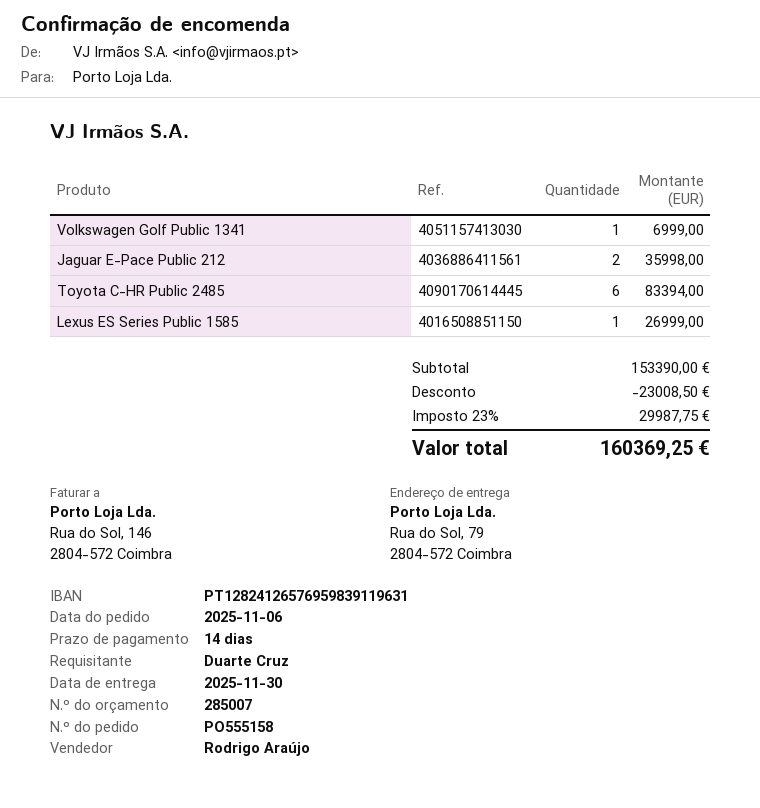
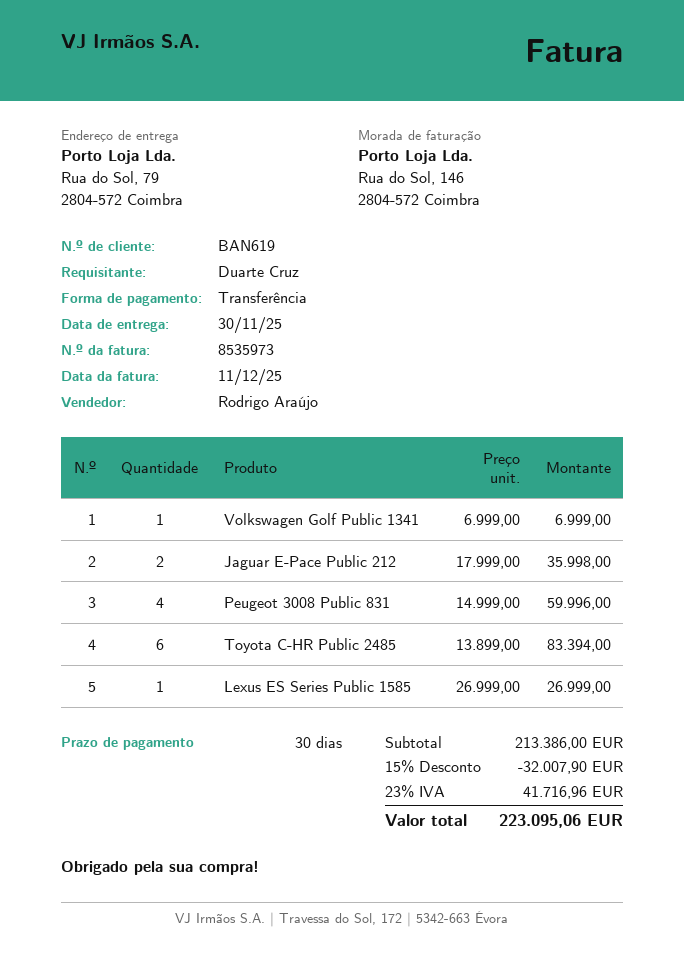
payment terms: 14 days -> 30 days
Peugeot 3008 Public 831: none -> 4 for 59996.00
subtotal: 153390.00 -> 213386.00
discount: 23008.50 -> 32007.90
tax: 23% = 29987.75 -> 23% = 41716.96
total: 160369.25 -> 223095.06

